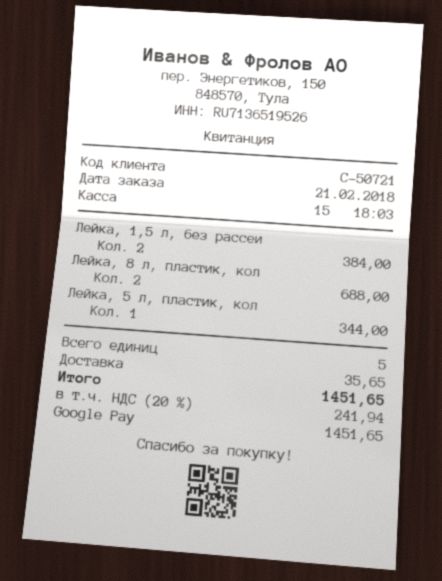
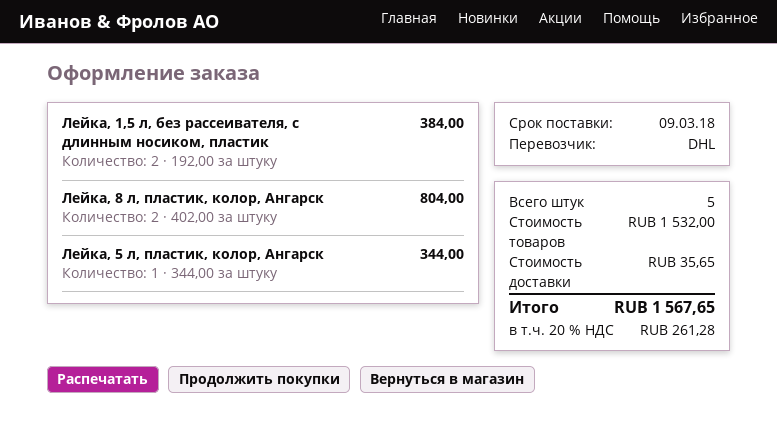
Лейка, 8 л, пластик, кол: 2 for 688.00 -> 2 for 804.00
tax: 20% = 241.94 -> 20% = 261.28
total: 1451.65 -> 1567.65

